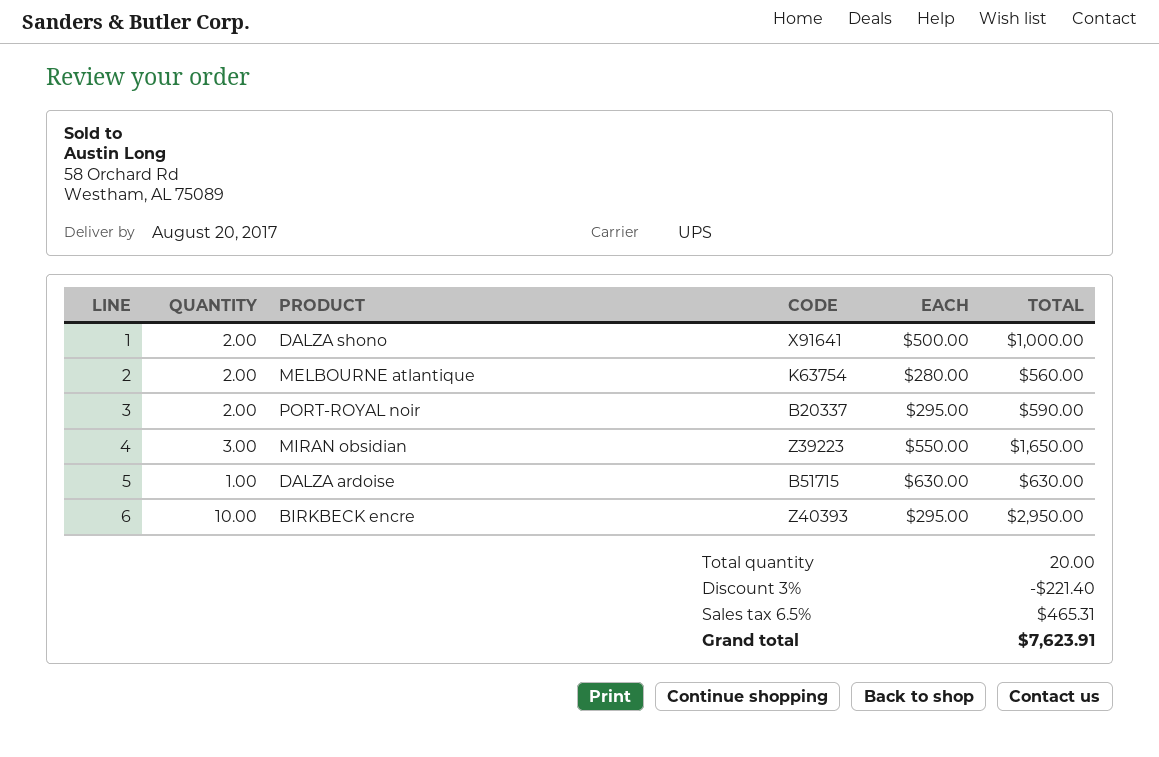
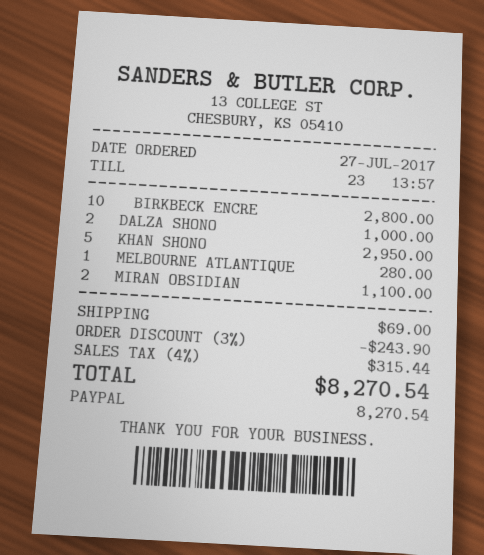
MELBOURNE atlantique: 2 for 560.00 -> 1 for 280.00
PORT-ROYAL noir: 2 for 590.00 -> none
MIRAN obsidian: 3 for 1650.00 -> 2 for 1100.00
DALZA ardoise: 1 for 630.00 -> none
BIRKBECK encre: 10 for 2950.00 -> 10 for 2800.00
KHAN SHONO: none -> 5 for 2950.00
discount: 3% = 221.40 -> 3% = 243.90
shipping: none -> 69.00
tax: 6.5% = 465.31 -> 4% = 315.44
total: 7623.91 -> 8270.54

